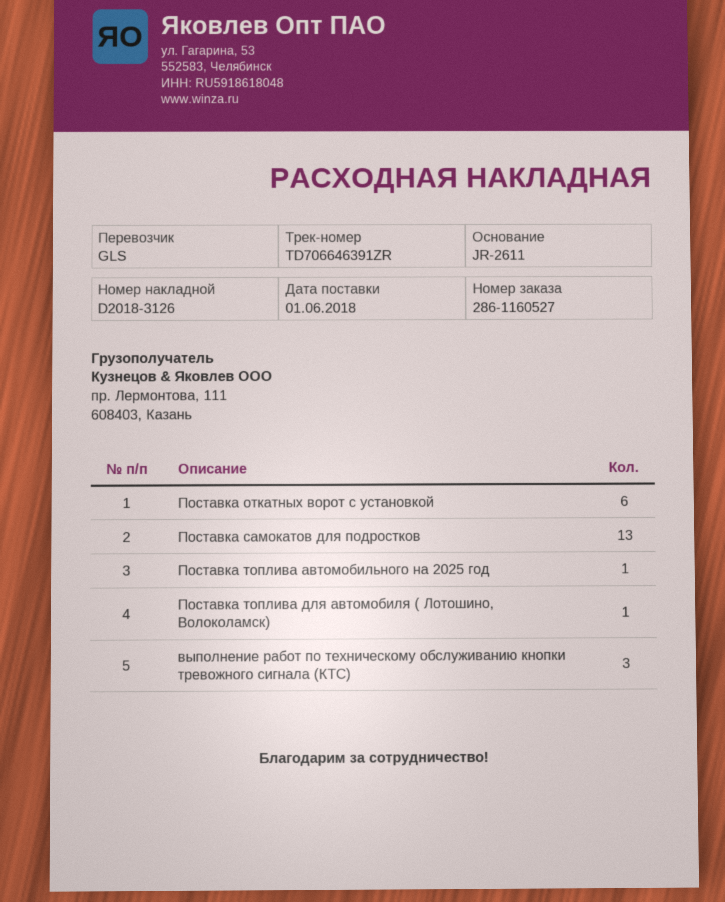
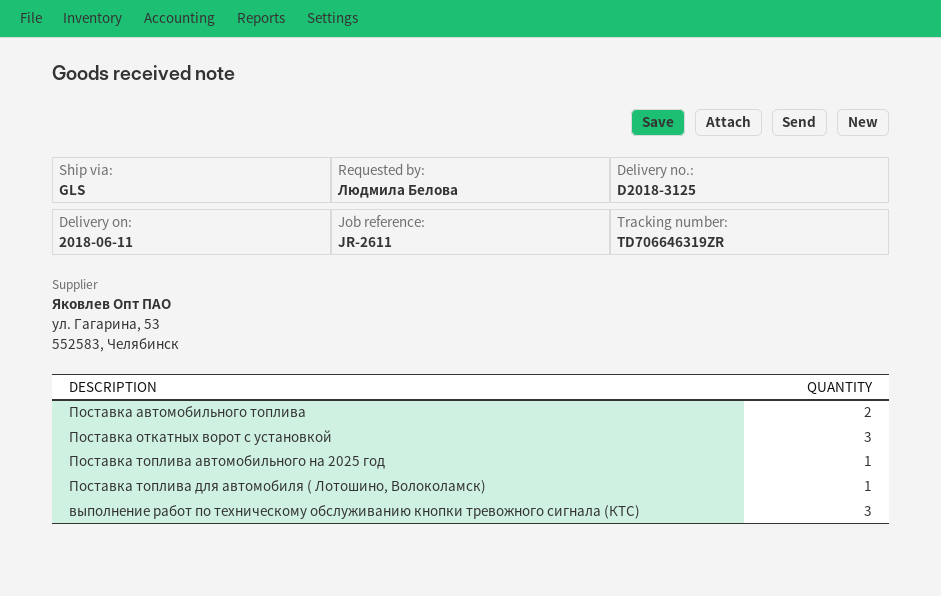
delivery note number: D2018-3126 -> D2018-3125
delivery date: 2018-06-01 -> 2018-06-11
tracking number: TD706646391ZR -> TD706646319ZR
Поставка откатных ворот с установкой: 6 -> 3
Поставка самокатов для подростков: 13 -> none
Поставка автомобильного топлива: none -> 2

